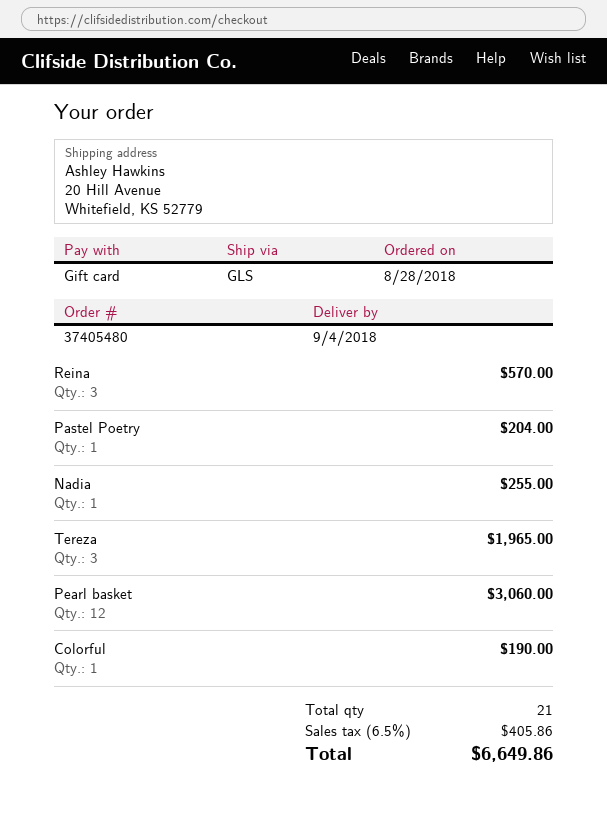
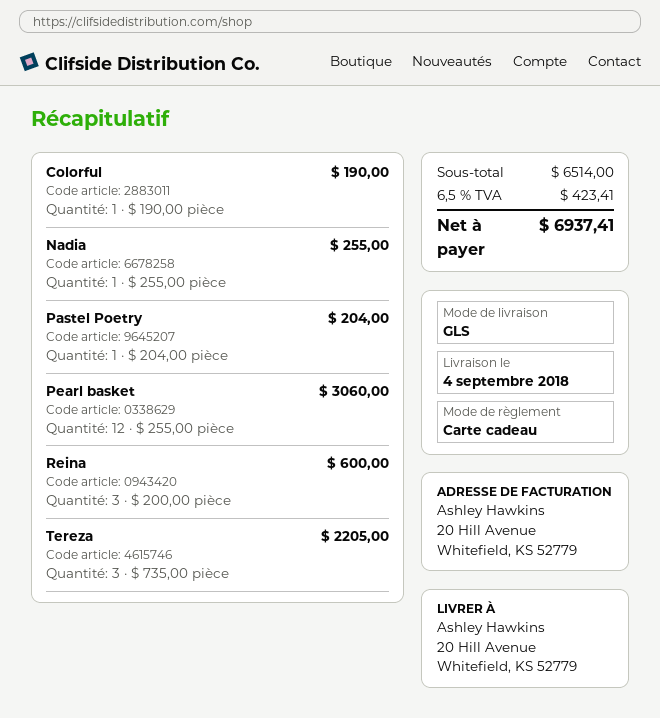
Reina: 3 for 570.00 -> 3 for 600.00
Tereza: 3 for 1965.00 -> 3 for 2205.00
tax: 6.5% = 405.86 -> 6.5% = 423.41
total: 6649.86 -> 6937.41

